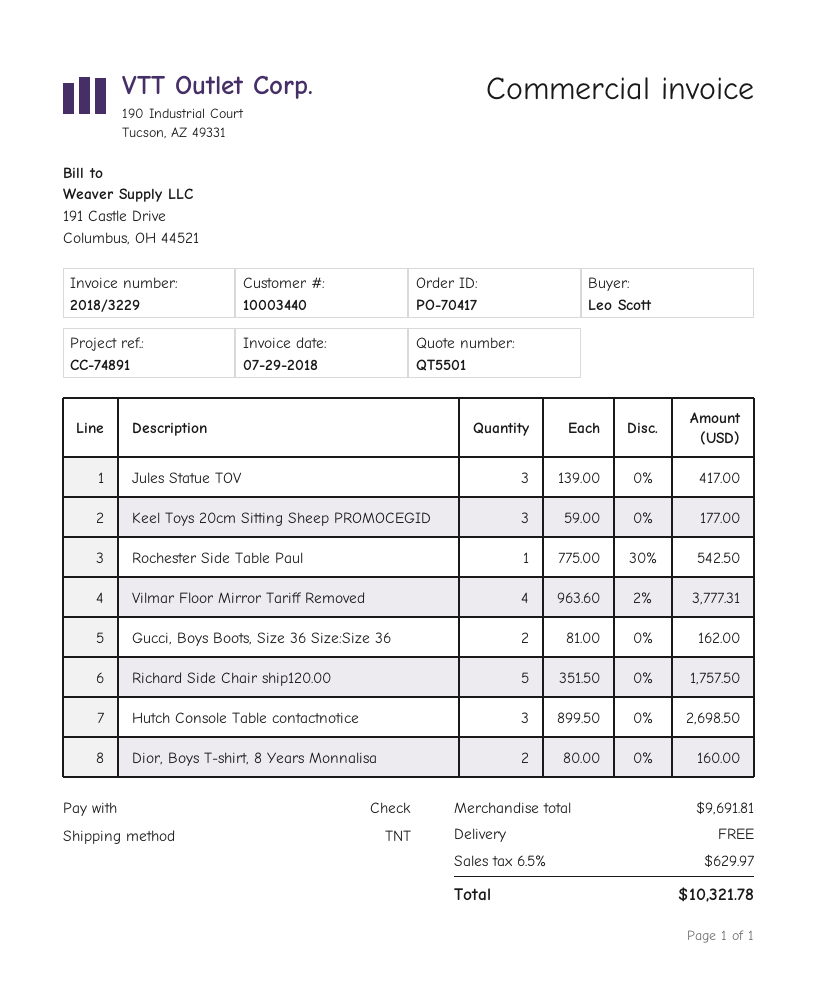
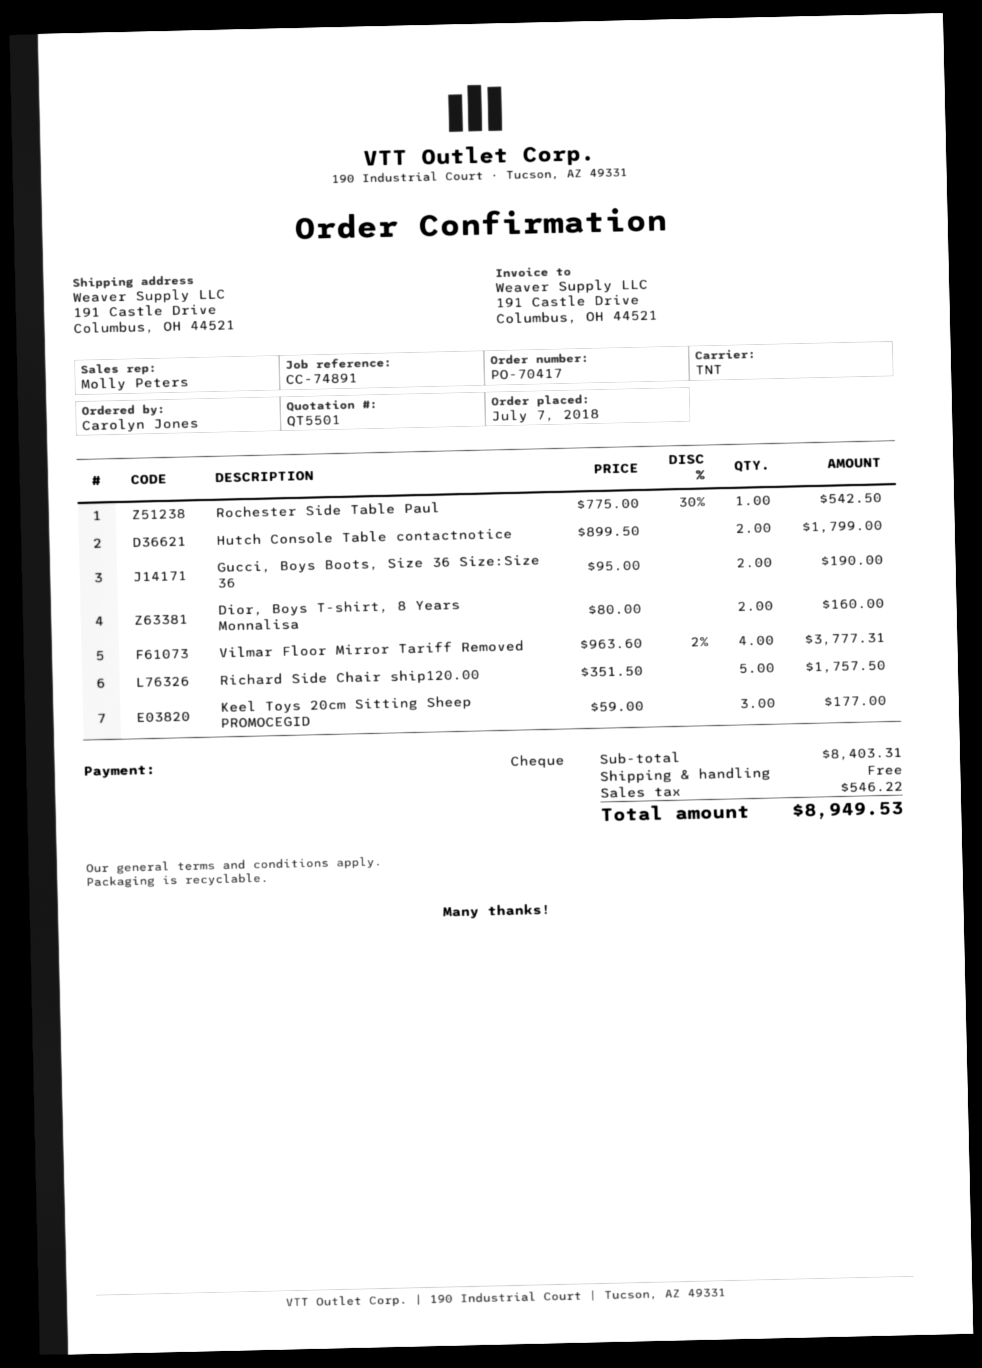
ordered by: Leo Scott -> Carolyn Jones
Jules Statue TOV: 3 x 139.00 = 417.00 -> none
Gucci, Boys Boots, Size 36 Size:Size 36: 2 x 81.00 = 162.00 -> 2 x 95.00 = 190.00
Hutch Console Table contactnotice: 3 x 899.50 = 2698.50 -> 2 x 899.50 = 1799.00
subtotal: 9691.81 -> 8403.31
tax: 629.97 -> 546.22
total: 10321.78 -> 8949.53

